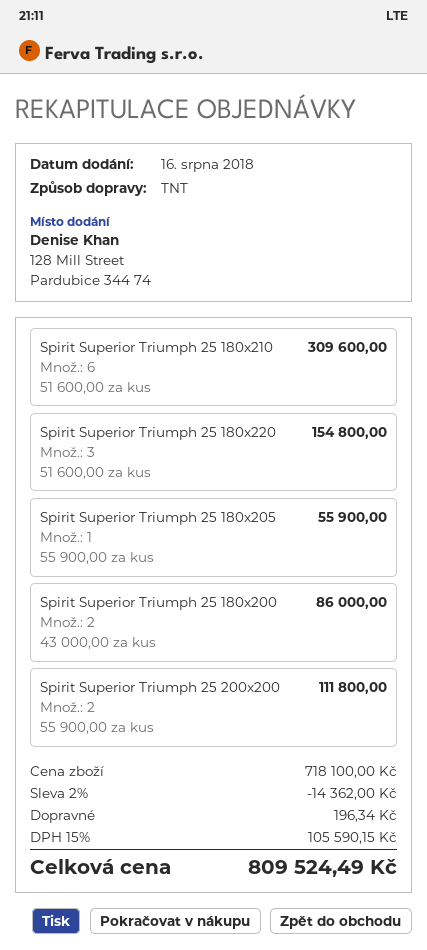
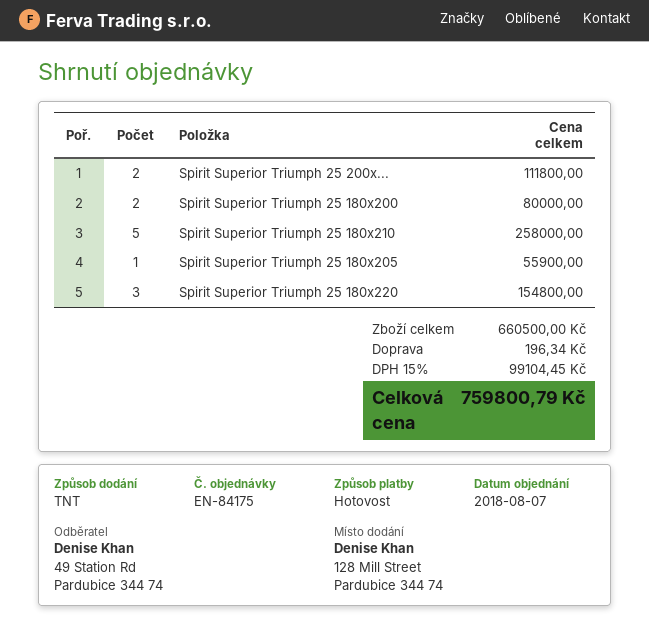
Spirit Superior Triumph 25 180x210: 6 for 309600.00 -> 5 for 258000.00
Spirit Superior Triumph 25 180x200: 2 for 86000.00 -> 2 for 80000.00
subtotal: 718100.00 -> 660500.00
discount: 2% = 14362.00 -> none
tax: 15% = 105590.15 -> 15% = 99104.45
total: 809524.49 -> 759800.79

